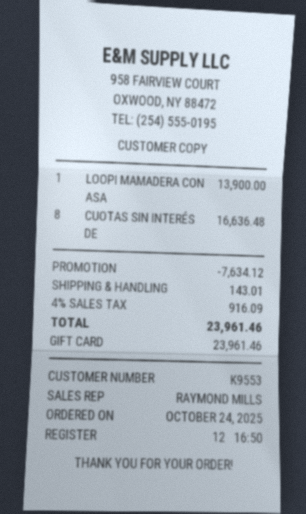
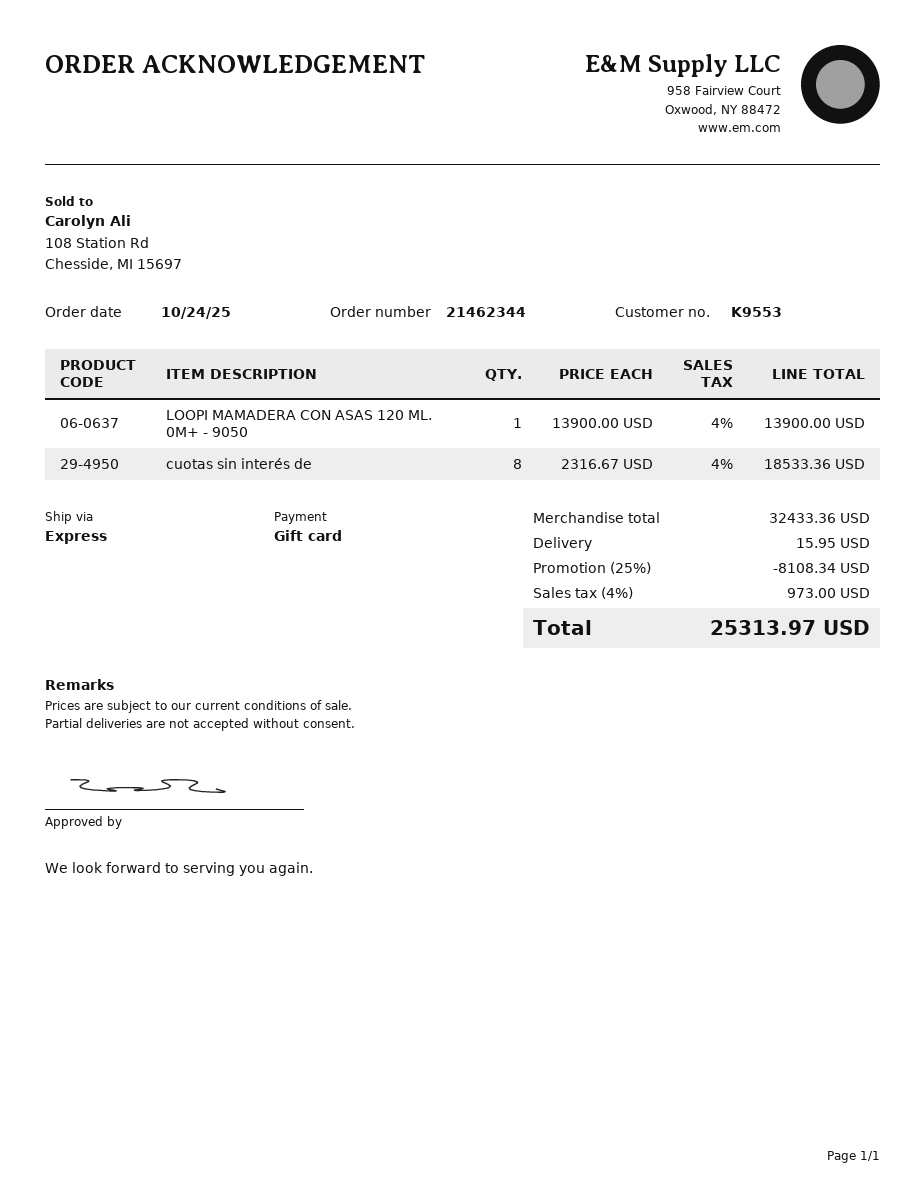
CUOTAS SIN INTERÉS DE: 8 for 16636.48 -> 8 for 18533.36
discount: 7634.12 -> 8108.34
shipping: 143.01 -> 15.95
tax: 4% = 916.09 -> 4% = 973.00
total: 23961.46 -> 25313.97

